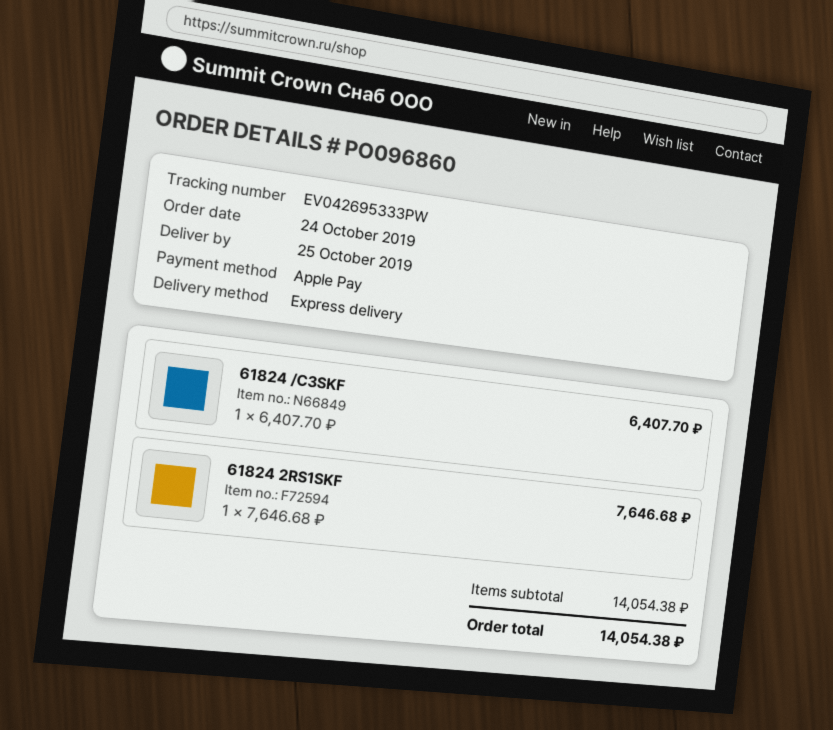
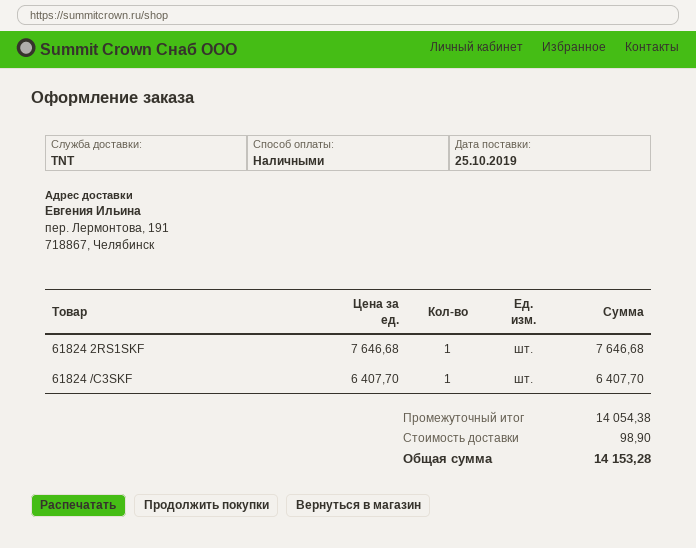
payment method: Apple Pay -> cash
shipping method: express -> TNT
shipping: none -> 98.90
total: 14054.38 -> 14153.28

